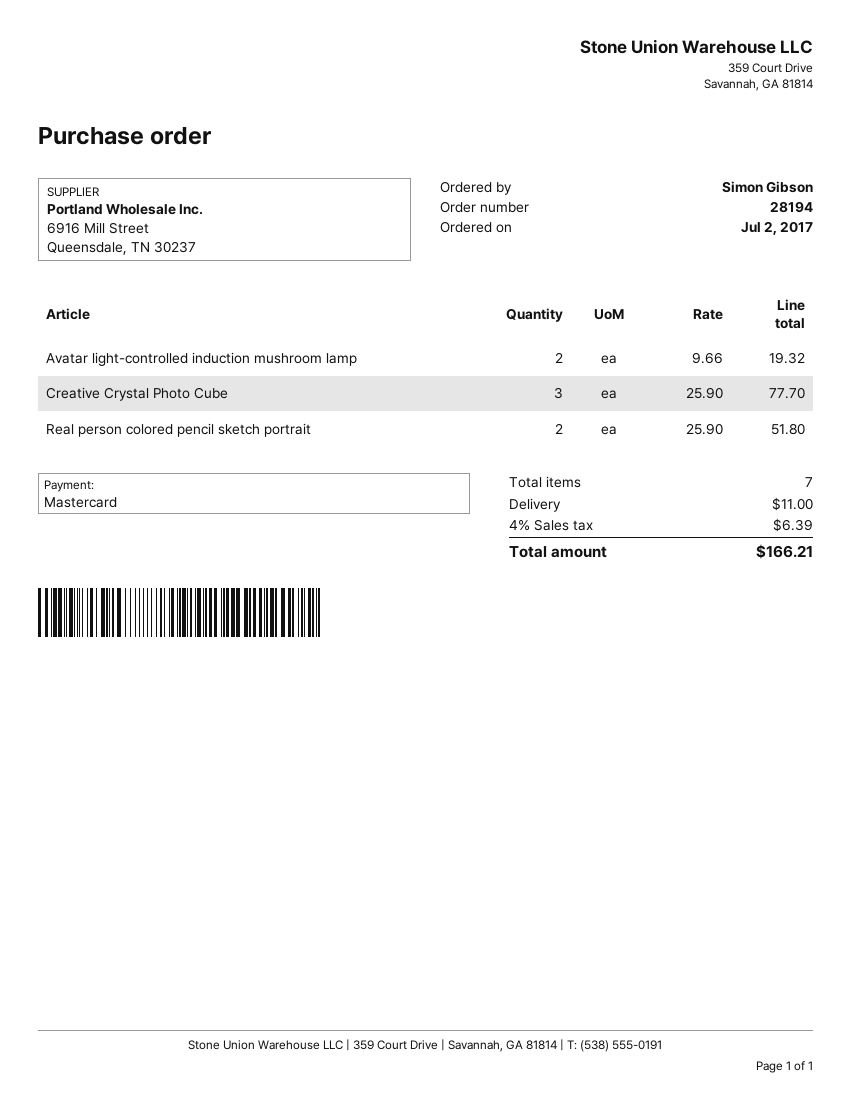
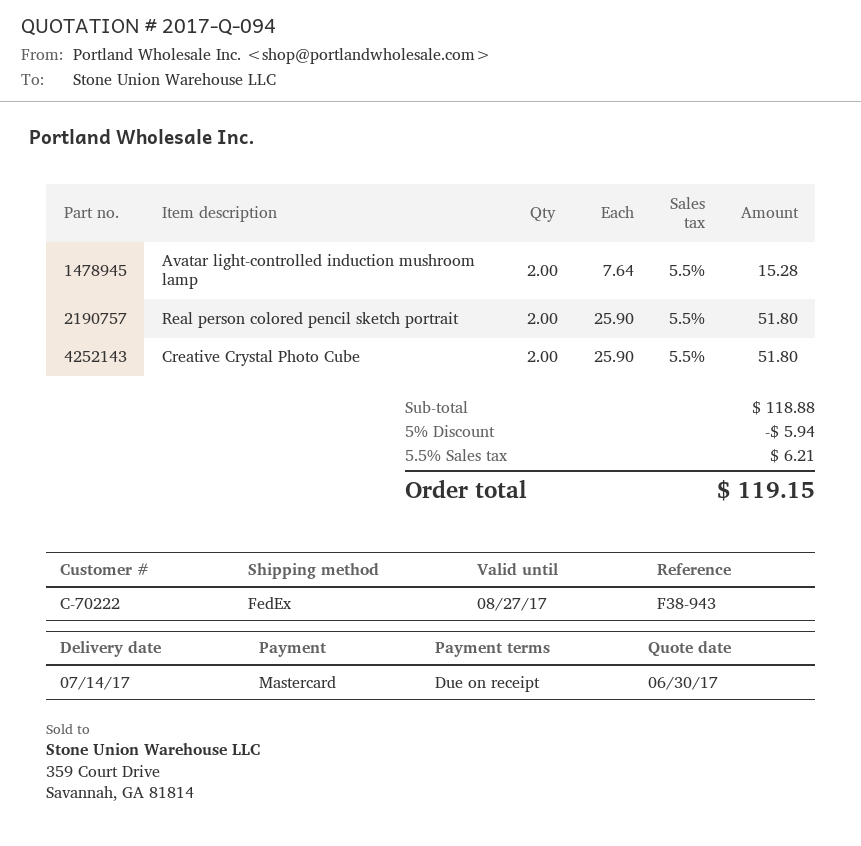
Avatar light-controlled induction mushroom lamp: 2 x 9.66 = 19.32 -> 2 x 7.64 = 15.28
Creative Crystal Photo Cube: 3 x 25.90 = 77.70 -> 2 x 25.90 = 51.80
discount: none -> 5% = 5.94
shipping: 11.00 -> none
tax: 4% = 6.39 -> 5.5% = 6.21
total: 166.21 -> 119.15

